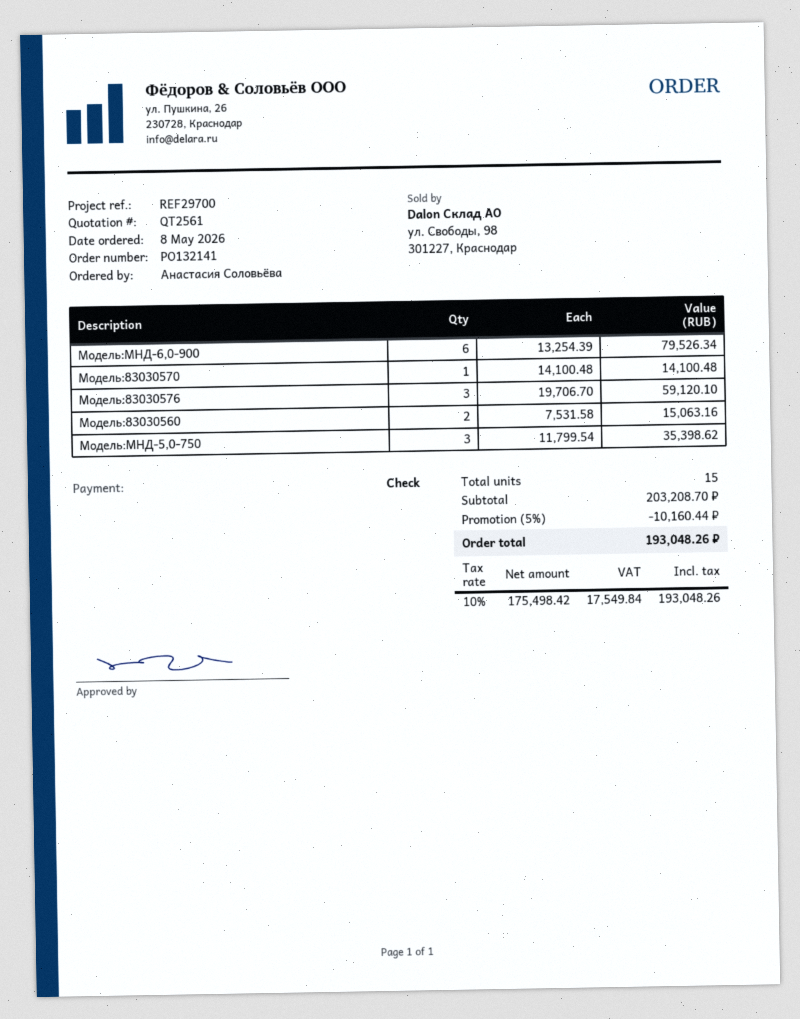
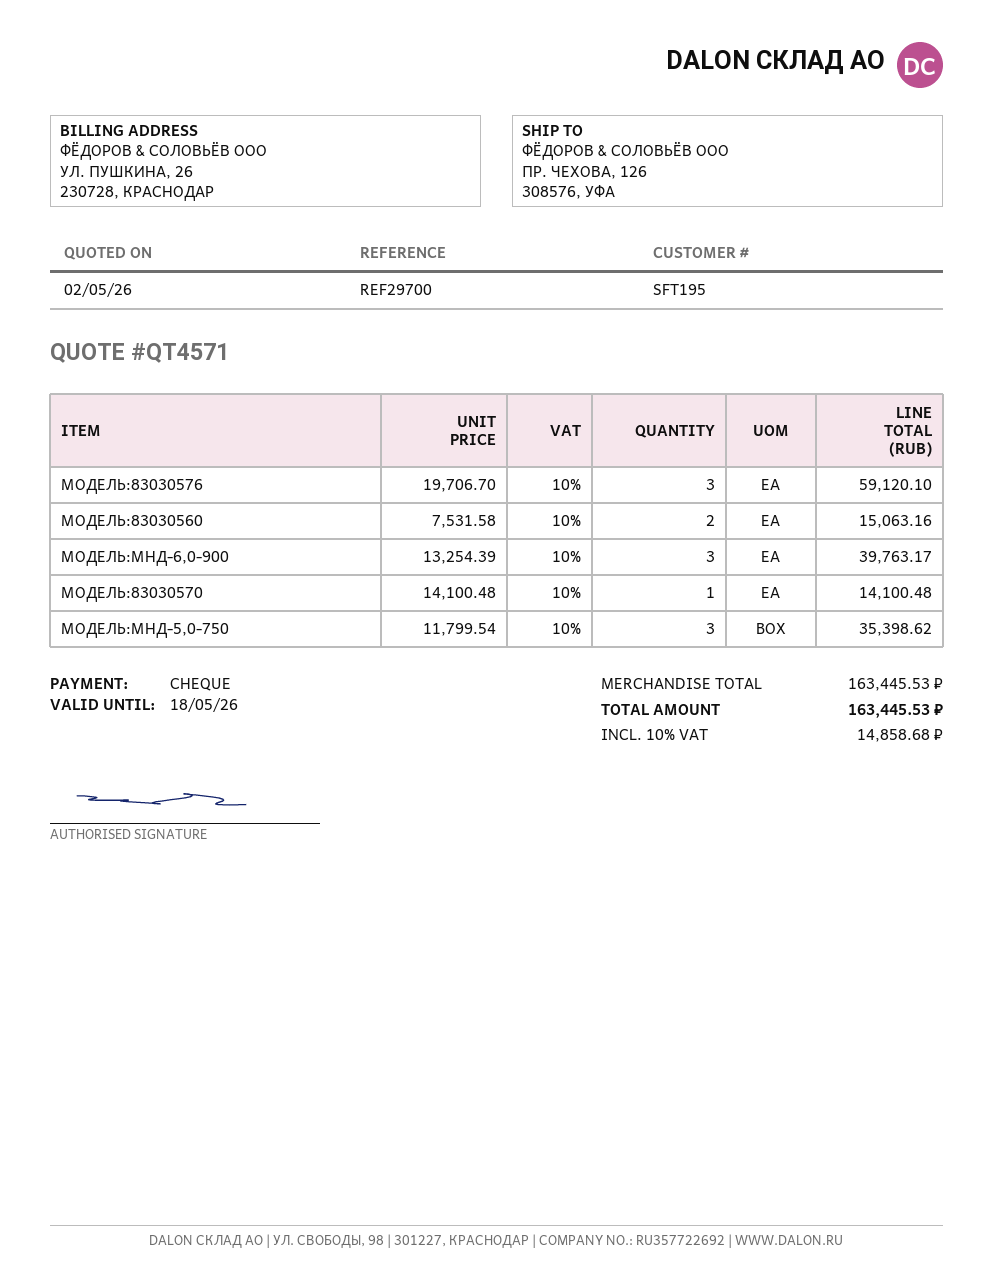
quote number: QT2561 -> QT4571
Модель:МНД-6,0-900: 6 x 13254.39 = 79526.34 -> 3 x 13254.39 = 39763.17
subtotal: 203208.70 -> 163445.53
discount: 5% = 10160.44 -> none
tax: 10% = 17549.84 -> 10% = 14858.68
total: 193048.26 -> 163445.53

